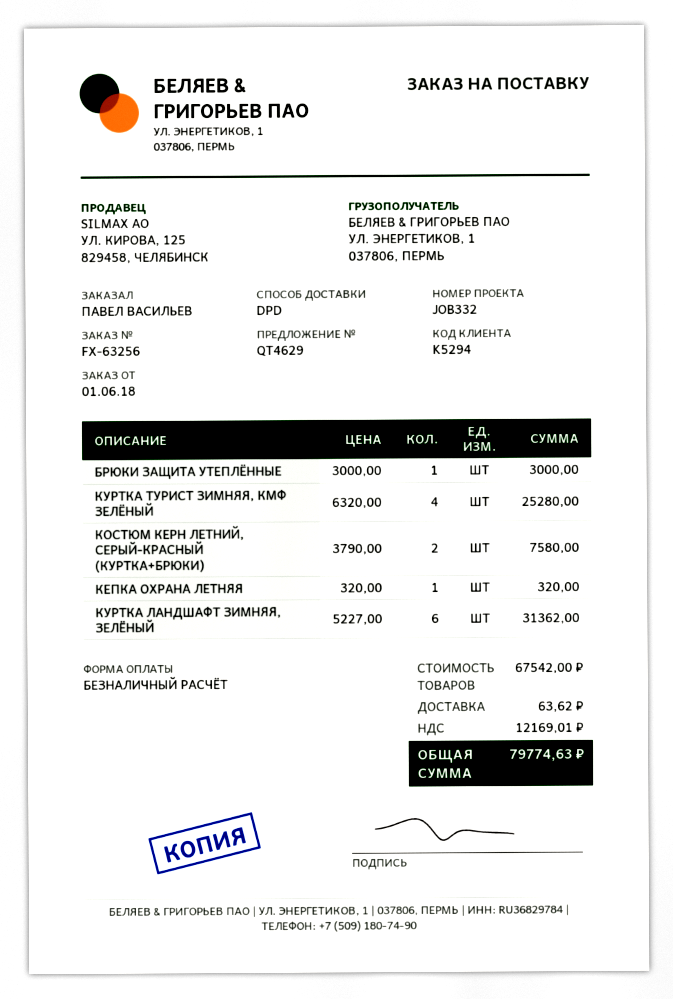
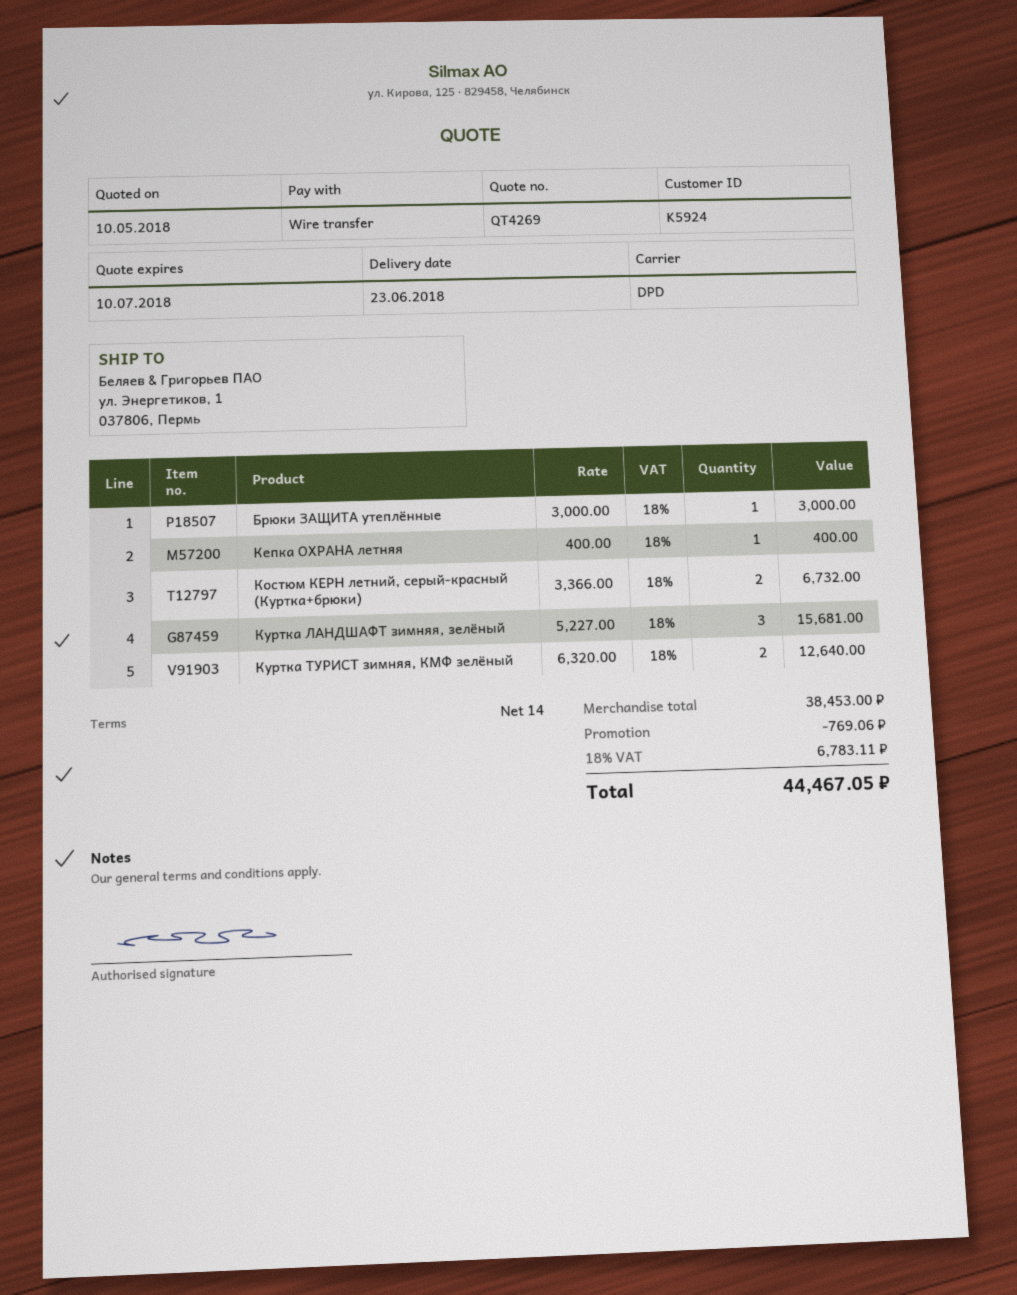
quote number: QT4629 -> QT4269
customer number: K5294 -> K5924
КУРТКА ТУРИСТ ЗИМНЯЯ, КМФ ЗЕЛЁНЫЙ: 4 x 6320.00 = 25280.00 -> 2 x 6320.00 = 12640.00
КОСТЮМ КЕРН ЛЕТНИЙ, СЕРЫЙ-КРАСНЫЙ (КУРТКА+БРЮКИ): 2 x 3790.00 = 7580.00 -> 2 x 3366.00 = 6732.00
КЕПКА ОХРАНА ЛЕТНЯЯ: 1 x 320.00 = 320.00 -> 1 x 400.00 = 400.00
КУРТКА ЛАНДШАФТ ЗИМНЯЯ, ЗЕЛЁНЫЙ: 6 x 5227.00 = 31362.00 -> 3 x 5227.00 = 15681.00
subtotal: 67542.00 -> 38453.00
discount: none -> 769.06
shipping: 63.62 -> none
tax: 12169.01 -> 6783.11
total: 79774.63 -> 44467.05

